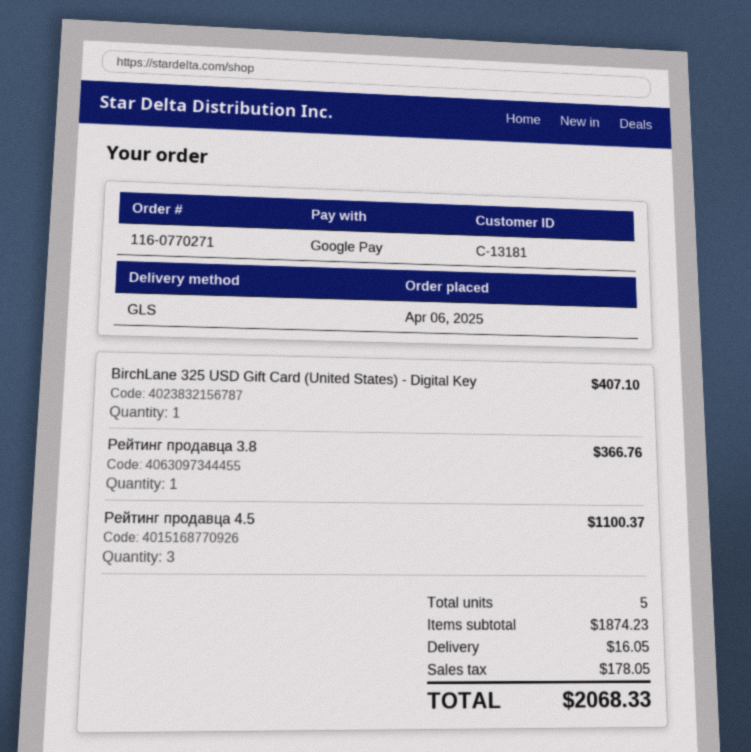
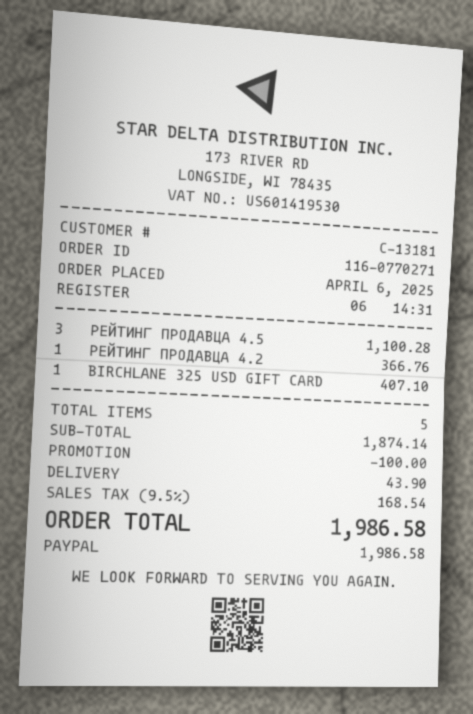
payment method: Google Pay -> PayPal
Рейтинг продавца 3.8: 1 for 366.76 -> none
Рейтинг продавца 4.5: 3 for 1100.37 -> 3 for 1100.28
РЕЙТИНГ ПРОДАВЦА 4.2: none -> 1 for 366.76
subtotal: 1874.23 -> 1874.14
discount: none -> 100.00
shipping: 16.05 -> 43.90
tax: 178.05 -> 168.54
total: 2068.33 -> 1986.58

